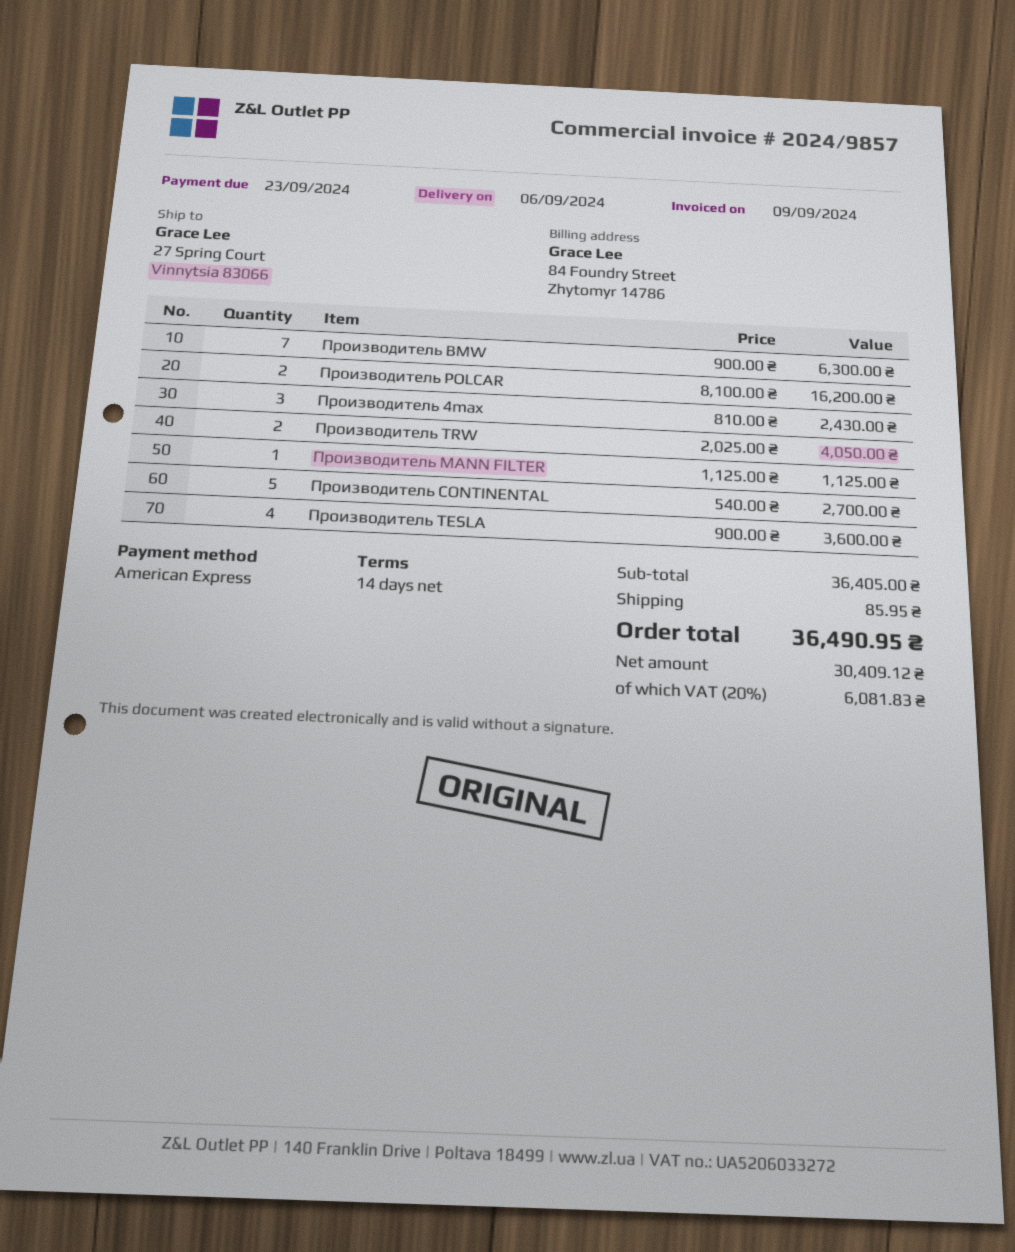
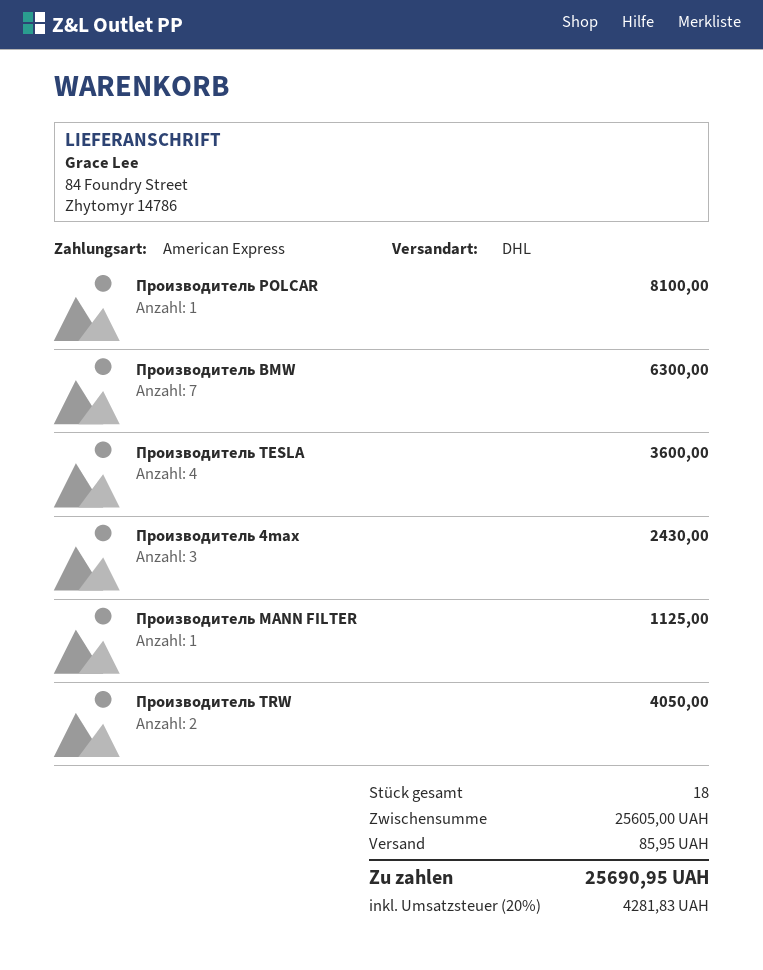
ship to: 27 Spring Court, Vinnytsia 83066 -> 84 Foundry Street, Zhytomyr 14786
Производитель POLCAR: 2 for 16200.00 -> 1 for 8100.00
Производитель CONTINENTAL: 5 for 2700.00 -> none
subtotal: 36405.00 -> 25605.00
tax: 20% = 6081.83 -> 20% = 4281.83
total: 36490.95 -> 25690.95

